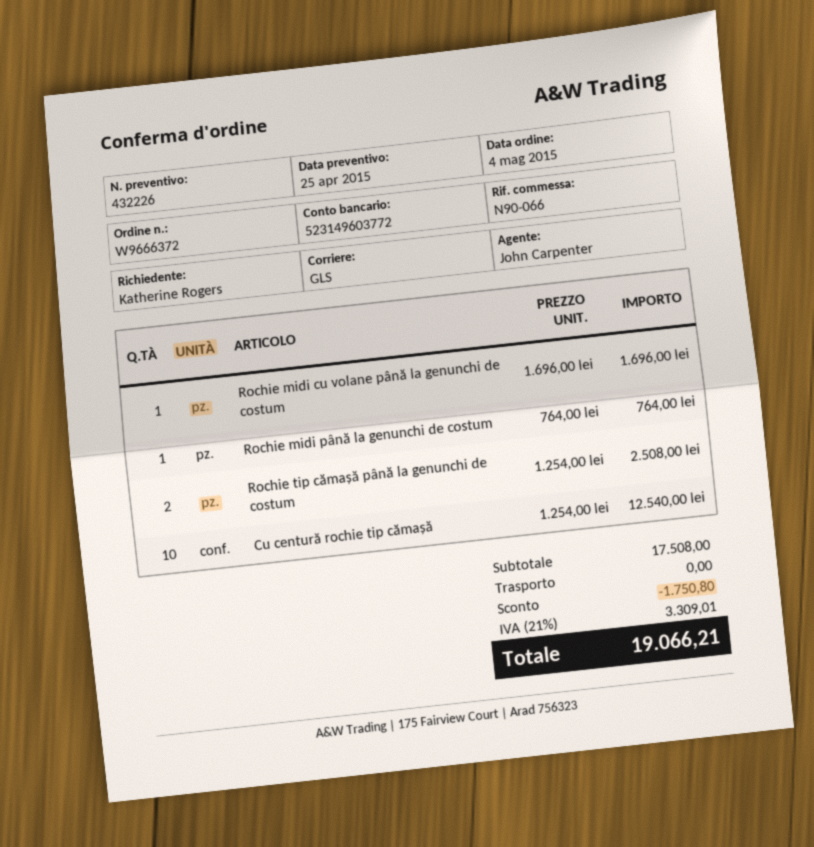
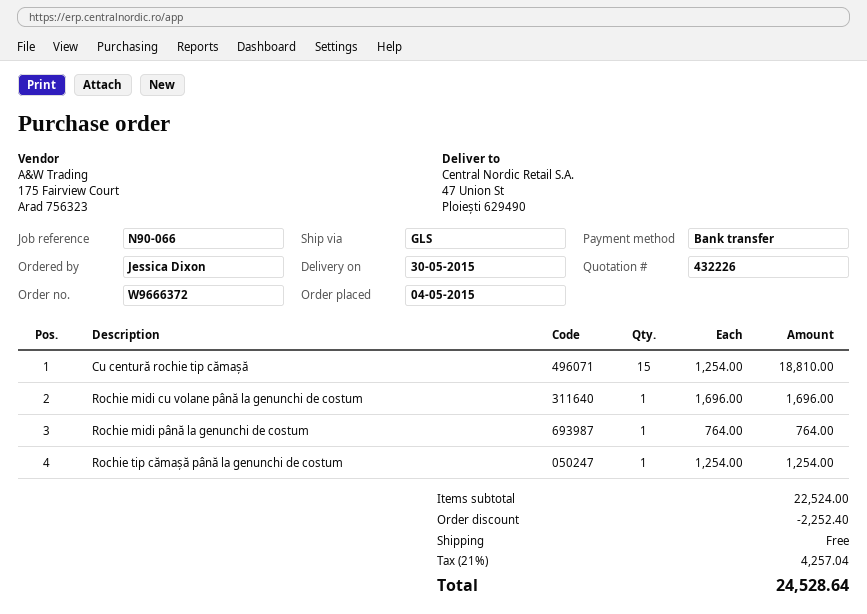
ordered by: Katherine Rogers -> Jessica Dixon
Rochie tip cămașă până la genunchi de costum: 2 x 1254.00 = 2508.00 -> 1 x 1254.00 = 1254.00
Cu centură rochie tip cămașă: 10 x 1254.00 = 12540.00 -> 15 x 1254.00 = 18810.00
subtotal: 17508.00 -> 22524.00
discount: 1750.80 -> 2252.40
tax: 21% = 3309.01 -> 21% = 4257.04
total: 19066.21 -> 24528.64

